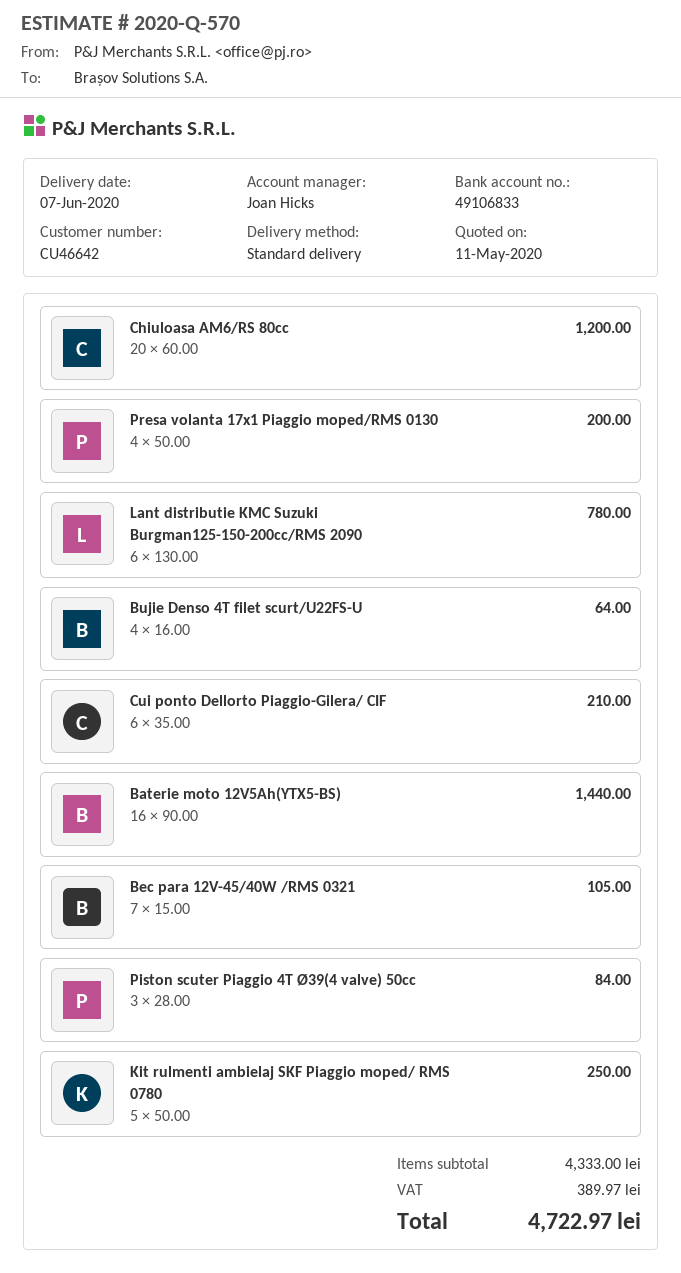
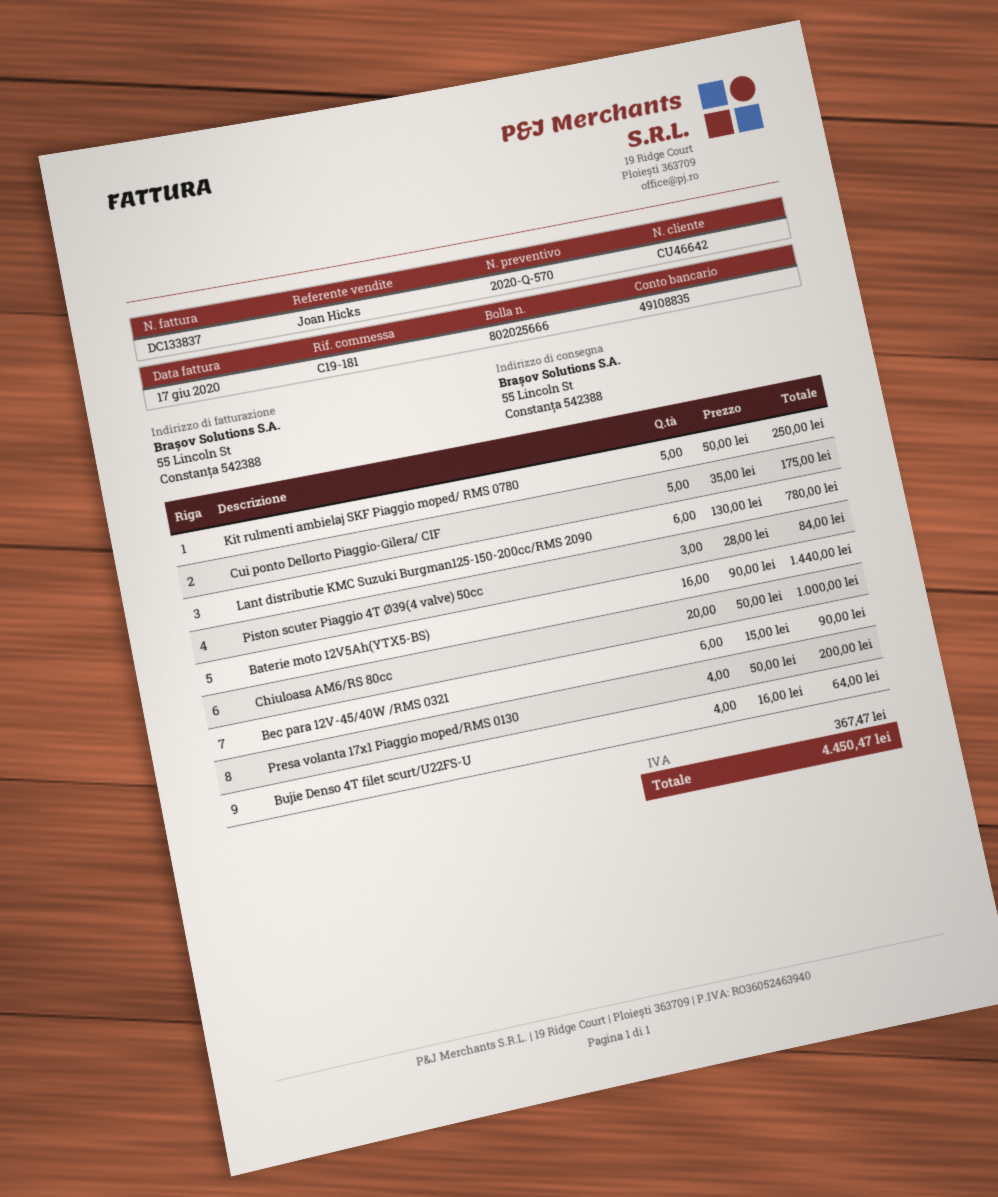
bank account: 49106833 -> 49108835
Chiuloasa AM6/RS 80cc: 20 x 60.00 = 1200.00 -> 20 x 50.00 = 1000.00
Cui ponto Dellorto Piaggio-Gilera/ CIF: 6 x 35.00 = 210.00 -> 5 x 35.00 = 175.00
Bec para 12V-45/40W /RMS 0321: 7 x 15.00 = 105.00 -> 6 x 15.00 = 90.00
tax: 389.97 -> 367.47
total: 4722.97 -> 4450.47

